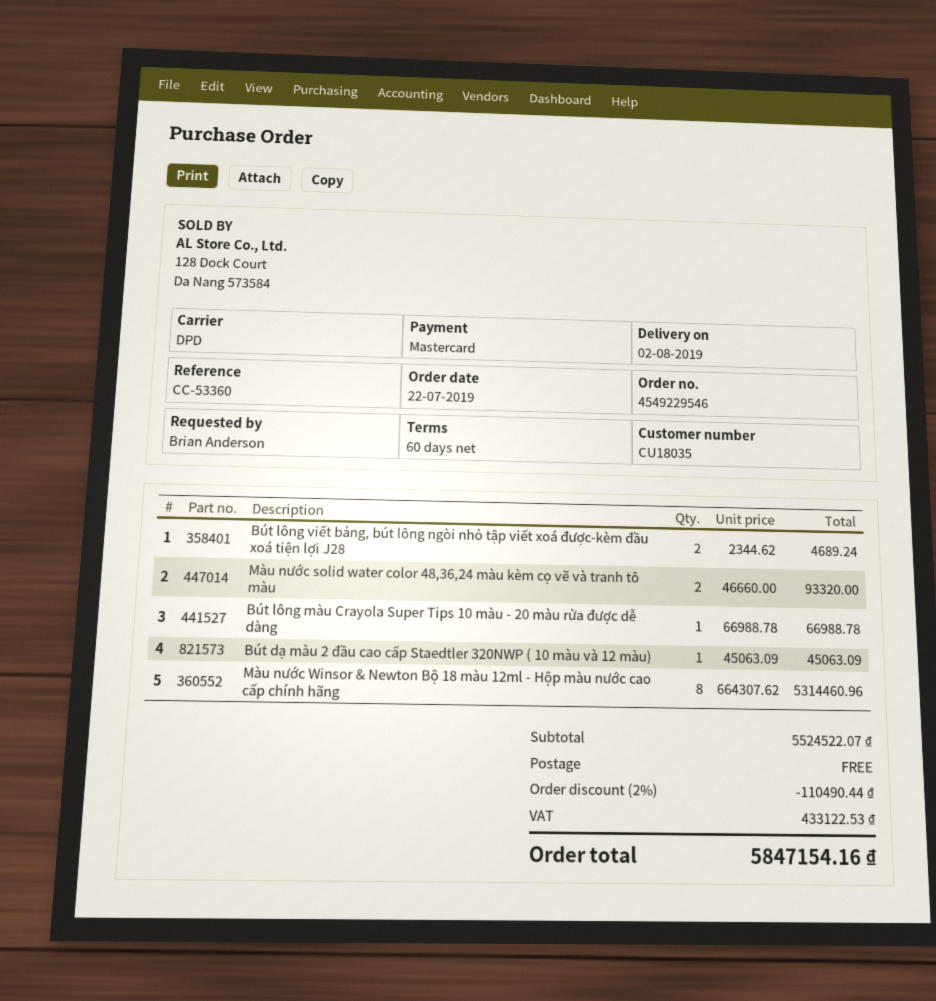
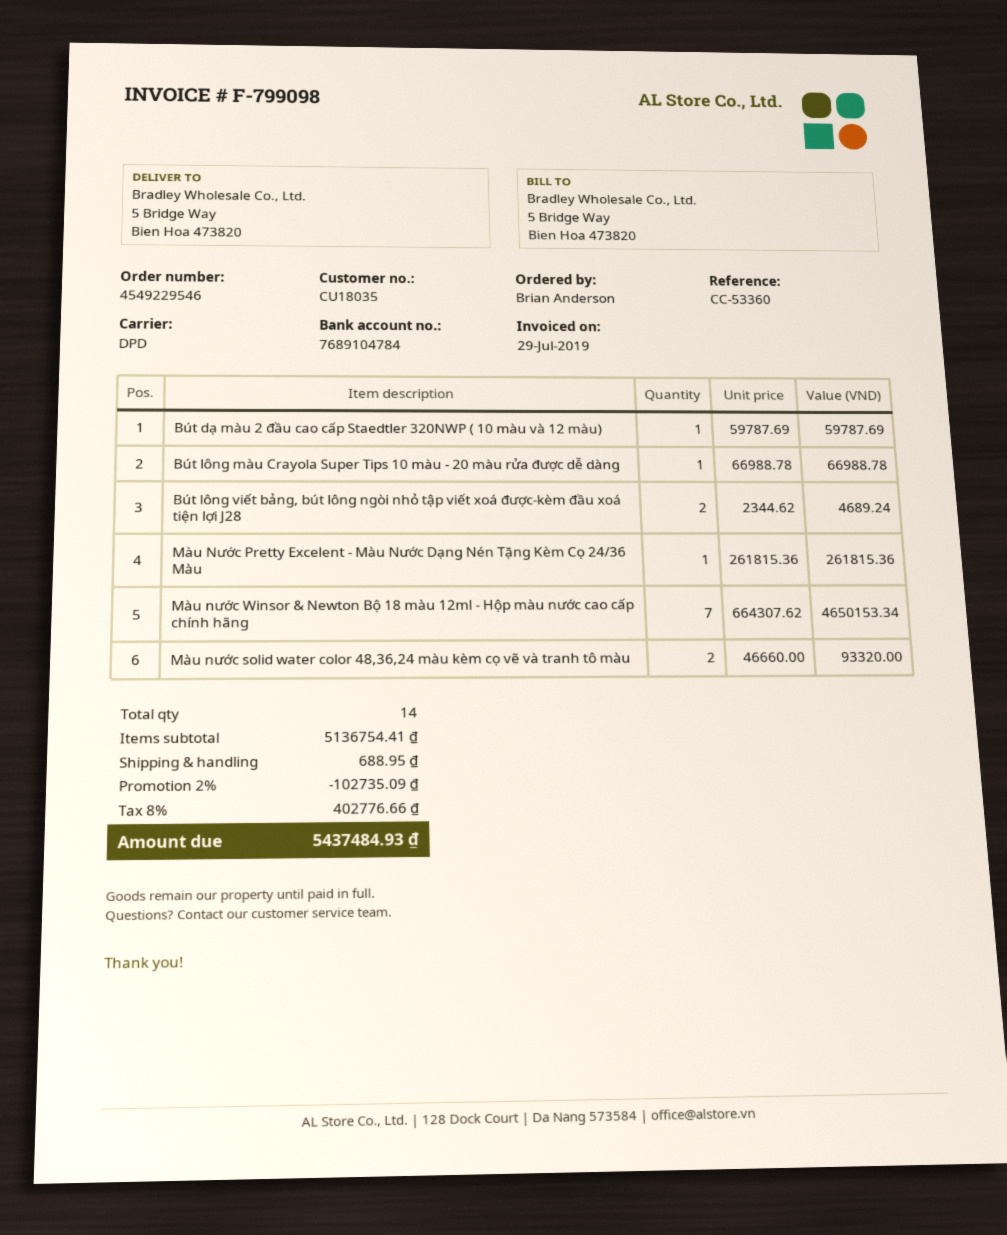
Bút dạ màu 2 đầu cao cấp Staedtler 320NWP ( 10 màu và 12 màu): 1 x 45063.09 = 45063.09 -> 1 x 59787.69 = 59787.69
Màu nước Winsor & Newton Bộ 18 màu 12ml - Hộp màu nước cao cấp chính hãng: 8 x 664307.62 = 5314460.96 -> 7 x 664307.62 = 4650153.34
Màu Nước Pretty Excelent - Màu Nước Dạng Nén Tặng Kèm Cọ 24/36 Màu: none -> 1 x 261815.36 = 261815.36
subtotal: 5524522.07 -> 5136754.41
discount: 2% = 110490.44 -> 2% = 102735.09
shipping: 0.00 -> 688.95
tax: 433122.53 -> 402776.66
total: 5847154.16 -> 5437484.93

